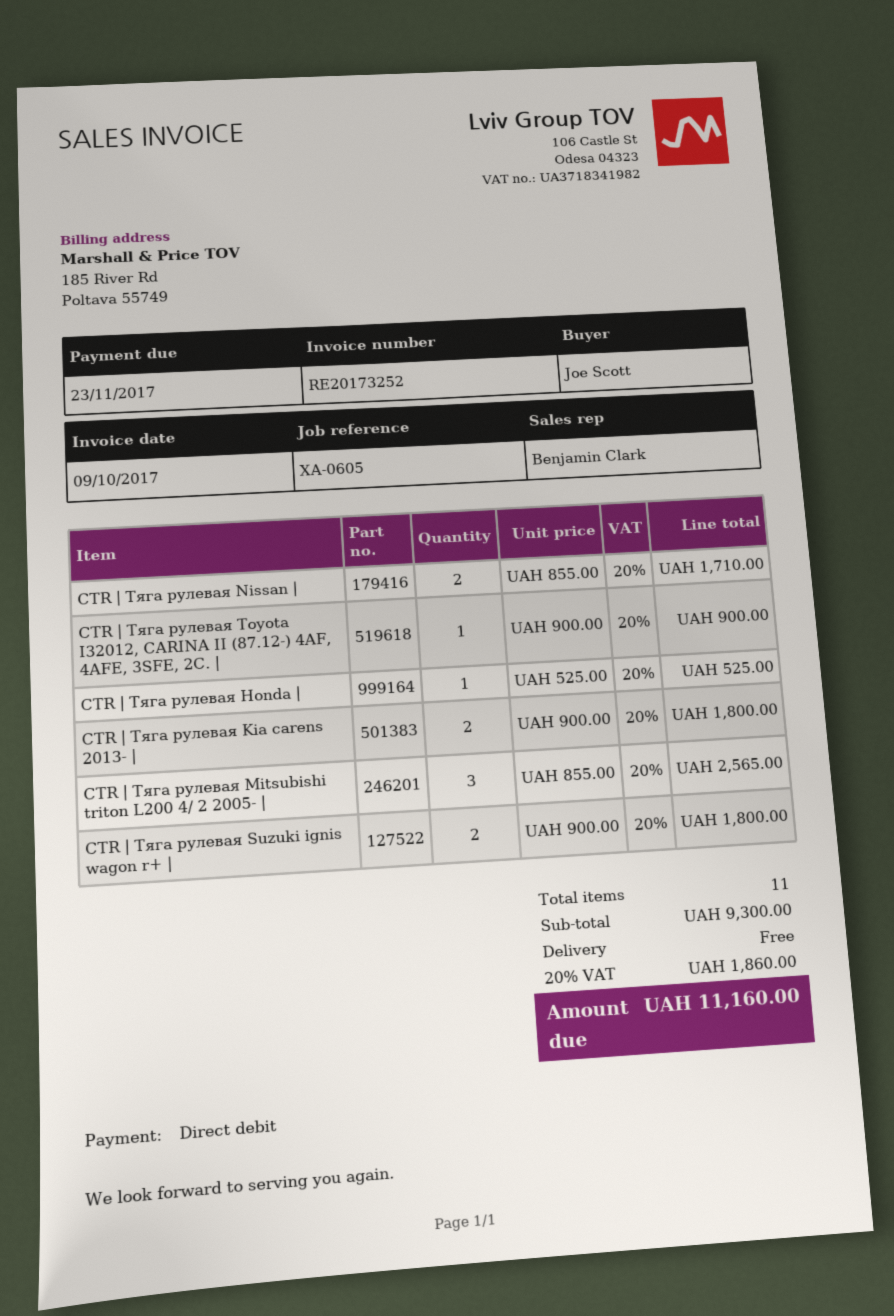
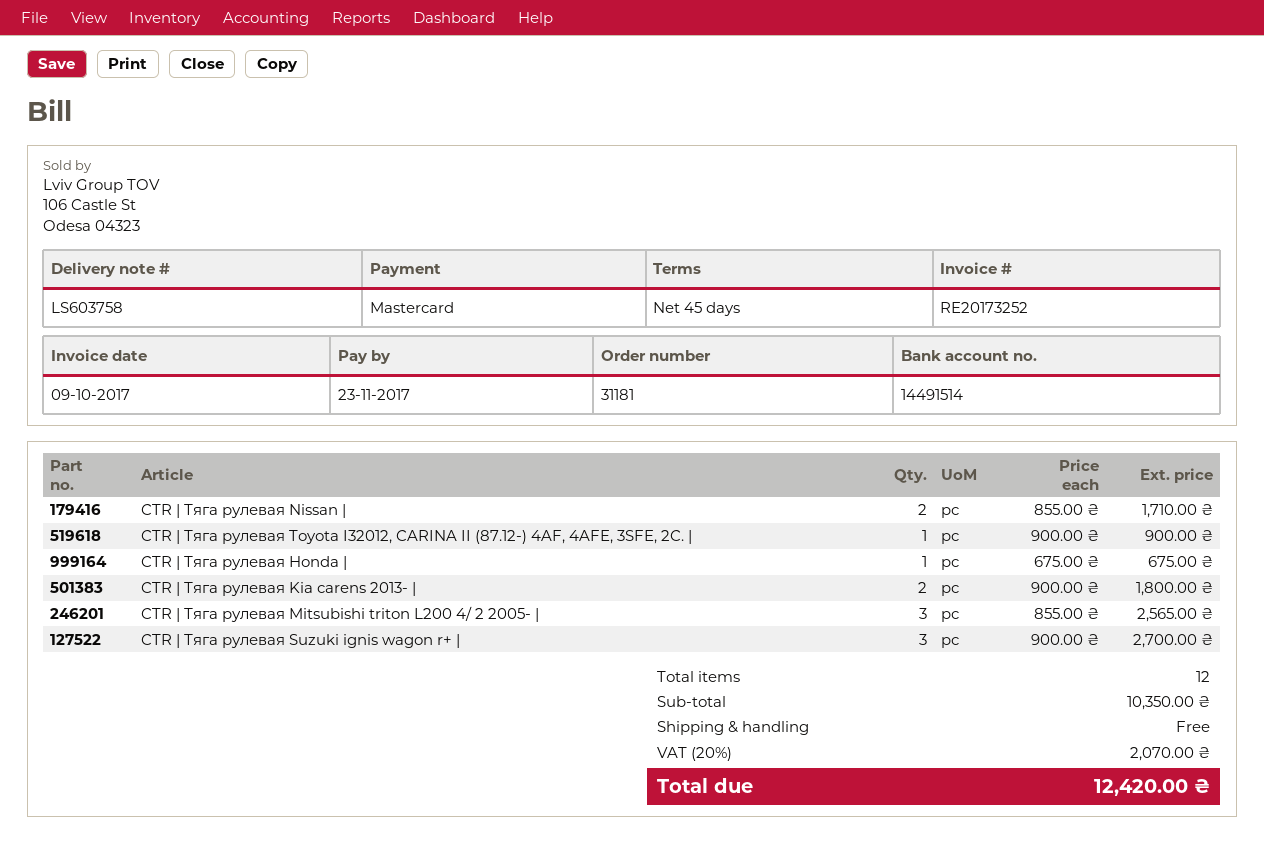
payment method: direct debit -> Mastercard
CTR | Тяга рулевая Honda |: 1 x 525.00 = 525.00 -> 1 x 675.00 = 675.00
CTR | Тяга рулевая Suzuki ignis wagon r+ |: 2 x 900.00 = 1800.00 -> 3 x 900.00 = 2700.00
total quantity: 11 -> 12
subtotal: 9300.00 -> 10350.00
tax: 20% = 1860.00 -> 20% = 2070.00
total: 11160.00 -> 12420.00

